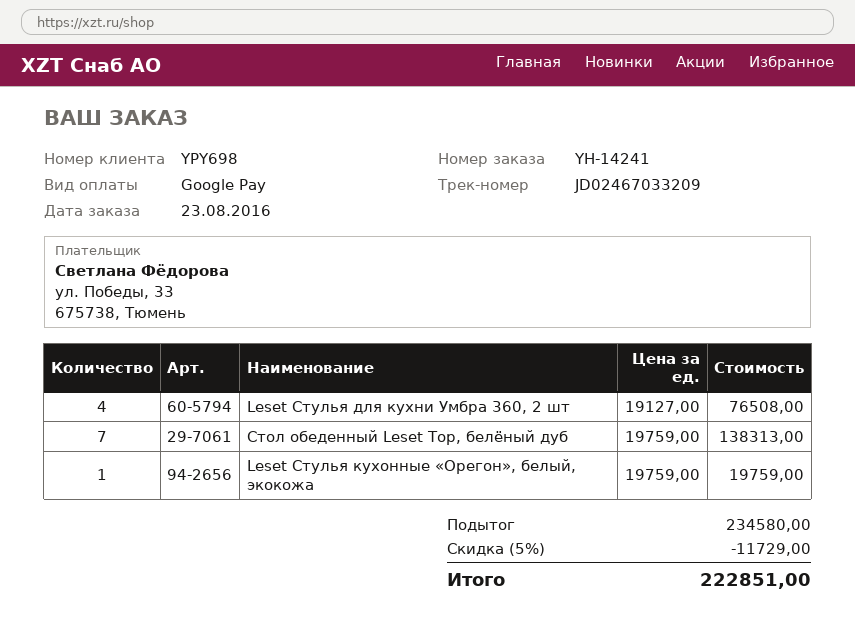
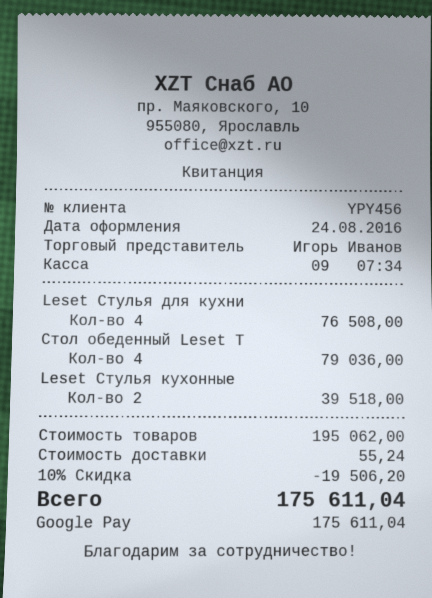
order date: 2016-08-23 -> 2016-08-24
customer number: YPY698 -> YPY456
Стол обеденный Leset Тор, белёный дуб: 7 for 138313.00 -> 4 for 79036.00
Leset Стулья кухонные «Орегон», белый, экокожа: 1 for 19759.00 -> 2 for 39518.00
subtotal: 234580.00 -> 195062.00
discount: 5% = 11729.00 -> 10% = 19506.20
shipping: none -> 55.24
total: 222851.00 -> 175611.04

